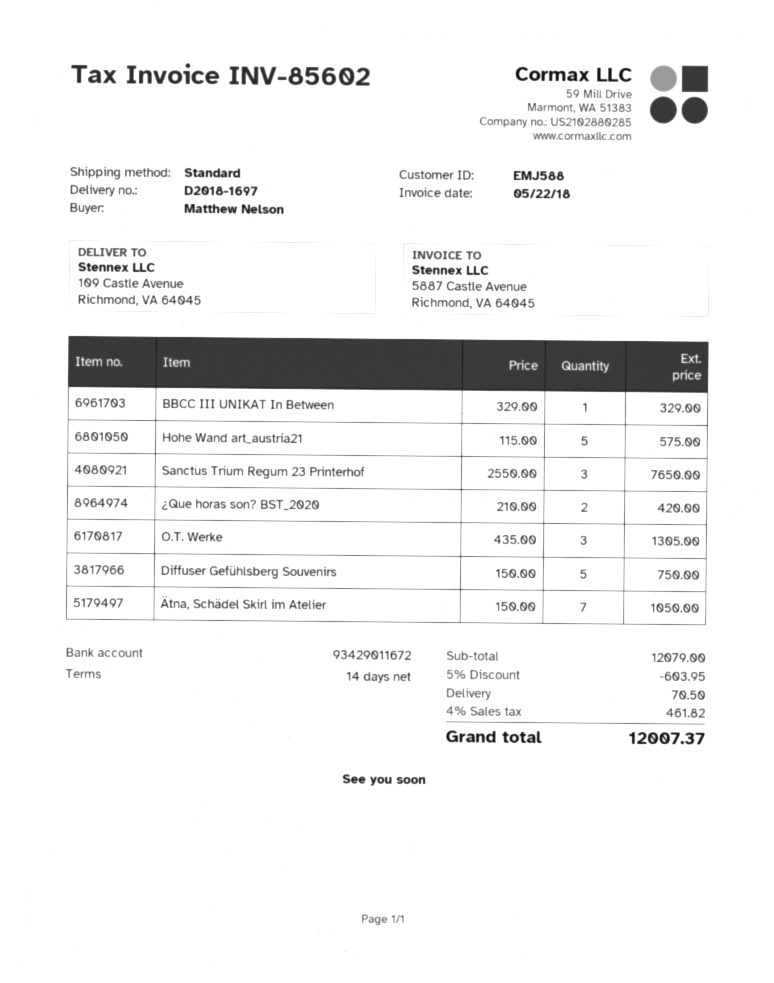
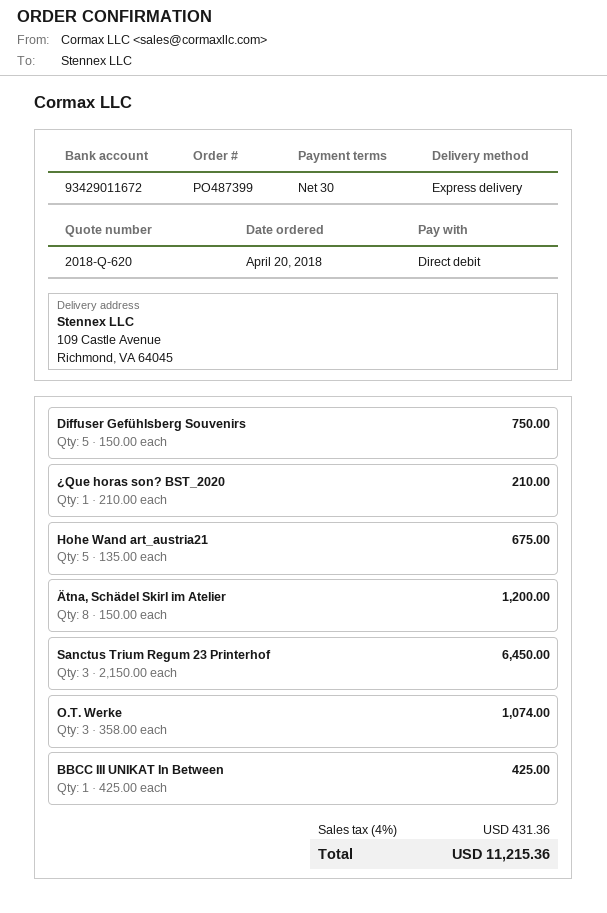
payment terms: 14 days -> 30 days
shipping method: standard -> express
BBCC III UNIKAT In Between: 1 x 329.00 = 329.00 -> 1 x 425.00 = 425.00
Hohe Wand art_austria21: 5 x 115.00 = 575.00 -> 5 x 135.00 = 675.00
Sanctus Trium Regum 23 Printerhof: 3 x 2550.00 = 7650.00 -> 3 x 2150.00 = 6450.00
¿Que horas son? BST_2020: 2 x 210.00 = 420.00 -> 1 x 210.00 = 210.00
O.T. Werke: 3 x 435.00 = 1305.00 -> 3 x 358.00 = 1074.00
Ätna, Schädel Skirl im Atelier: 7 x 150.00 = 1050.00 -> 8 x 150.00 = 1200.00
discount: 5% = 603.95 -> none
shipping: 70.50 -> none
tax: 4% = 461.82 -> 4% = 431.36
total: 12007.37 -> 11215.36

